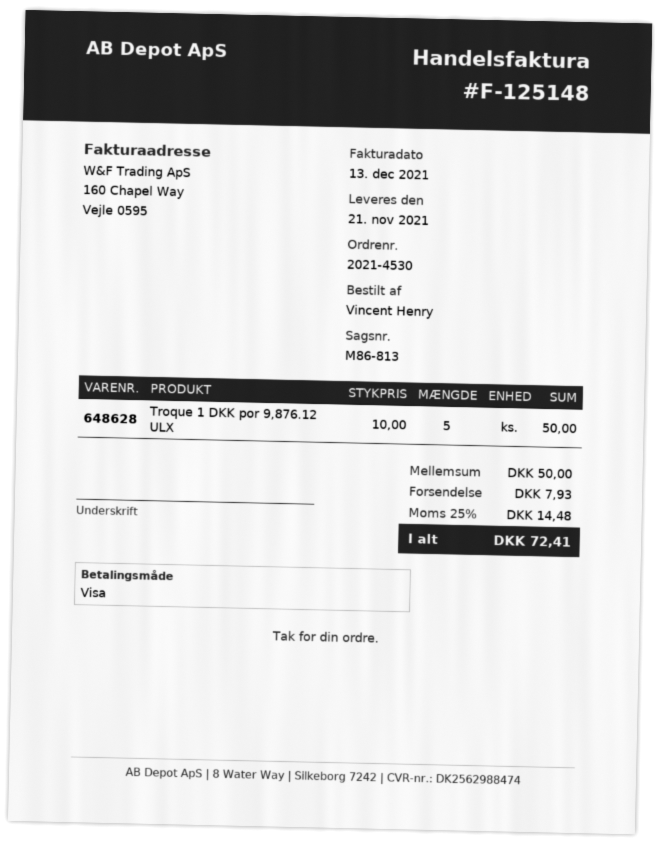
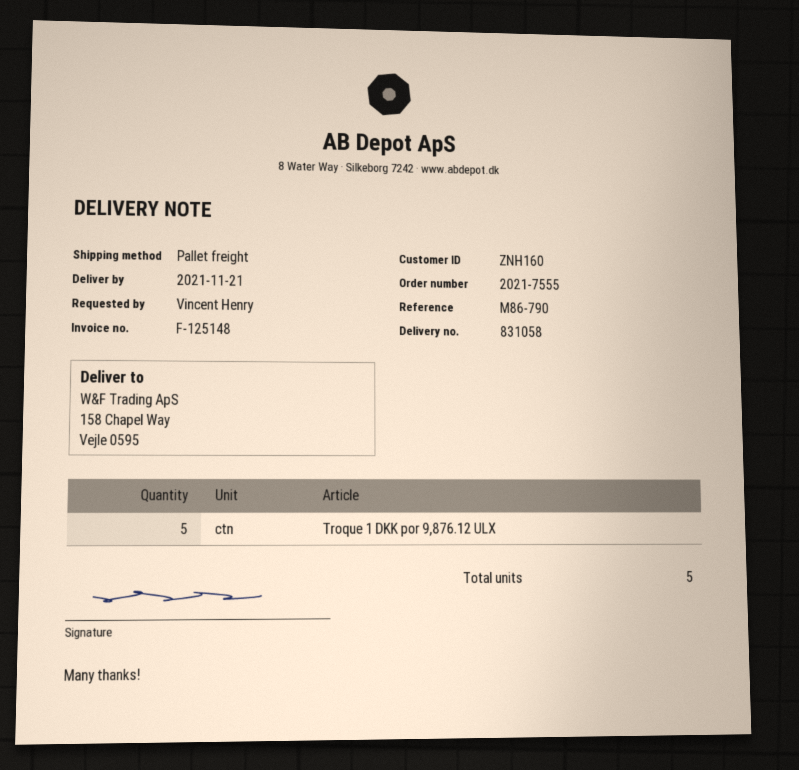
order number: 2021-4530 -> 2021-7555
reference: M86-813 -> M86-790

